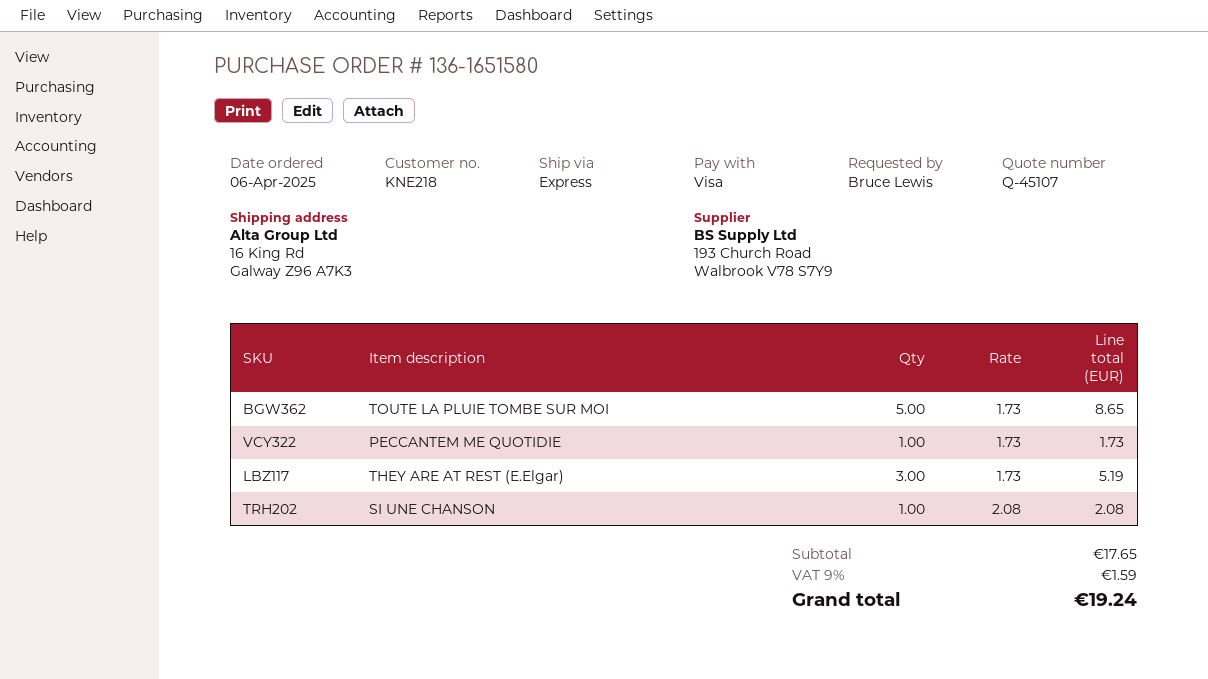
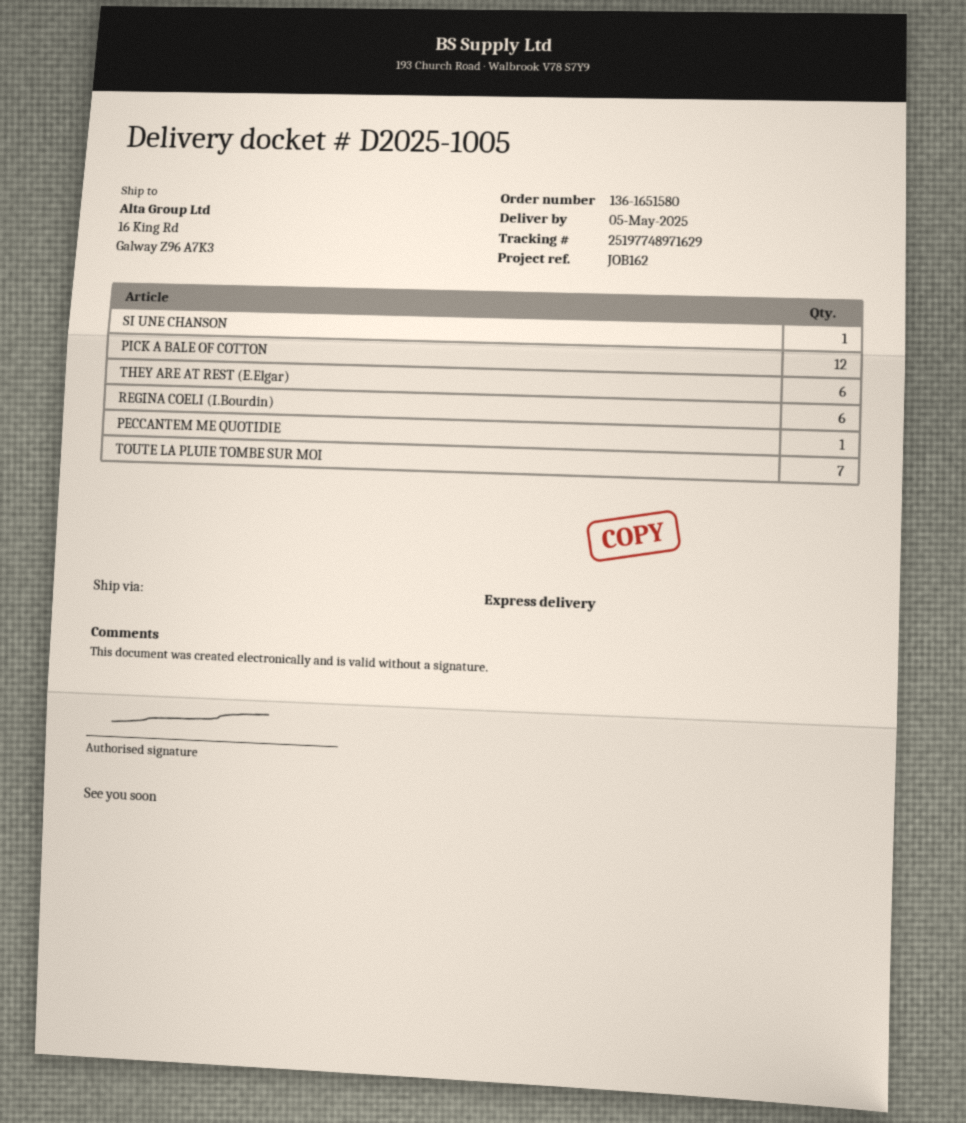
TOUTE LA PLUIE TOMBE SUR MOI: 5 -> 7
THEY ARE AT REST (E.Elgar): 3 -> 6
PICK A BALE OF COTTON: none -> 12
REGINA COELI (I.Bourdin): none -> 6

